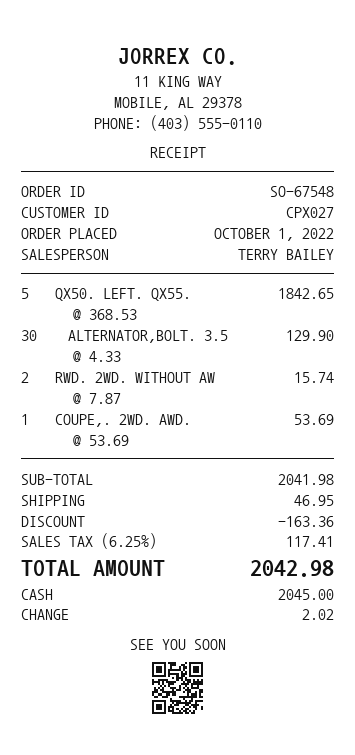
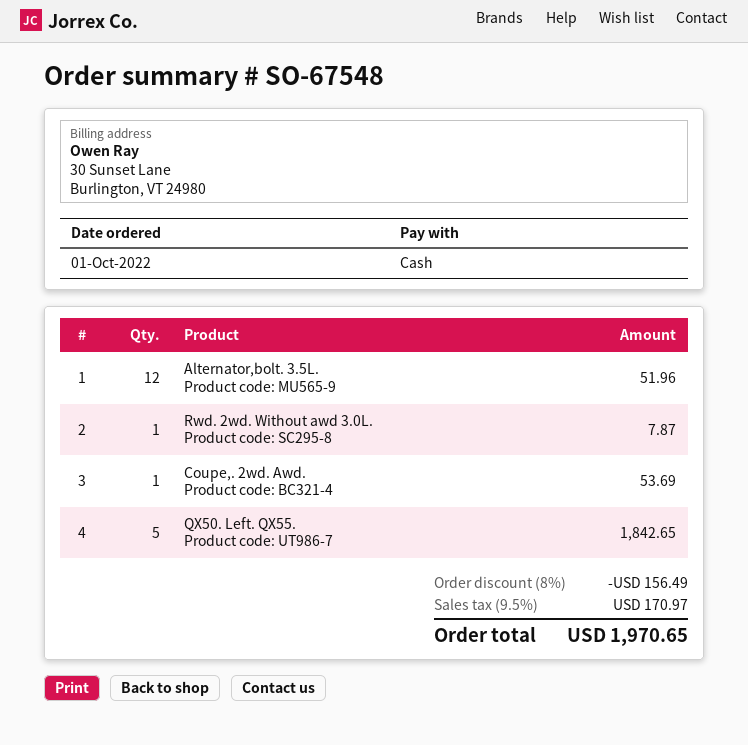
ALTERNATOR,BOLT. 3.5: 30 for 129.90 -> 12 for 51.96
RWD. 2WD. WITHOUT AW: 2 for 15.74 -> 1 for 7.87
discount: 163.36 -> 156.49
shipping: 46.95 -> none
tax: 6.25% = 117.41 -> 9.5% = 170.97
total: 2042.98 -> 1970.65

